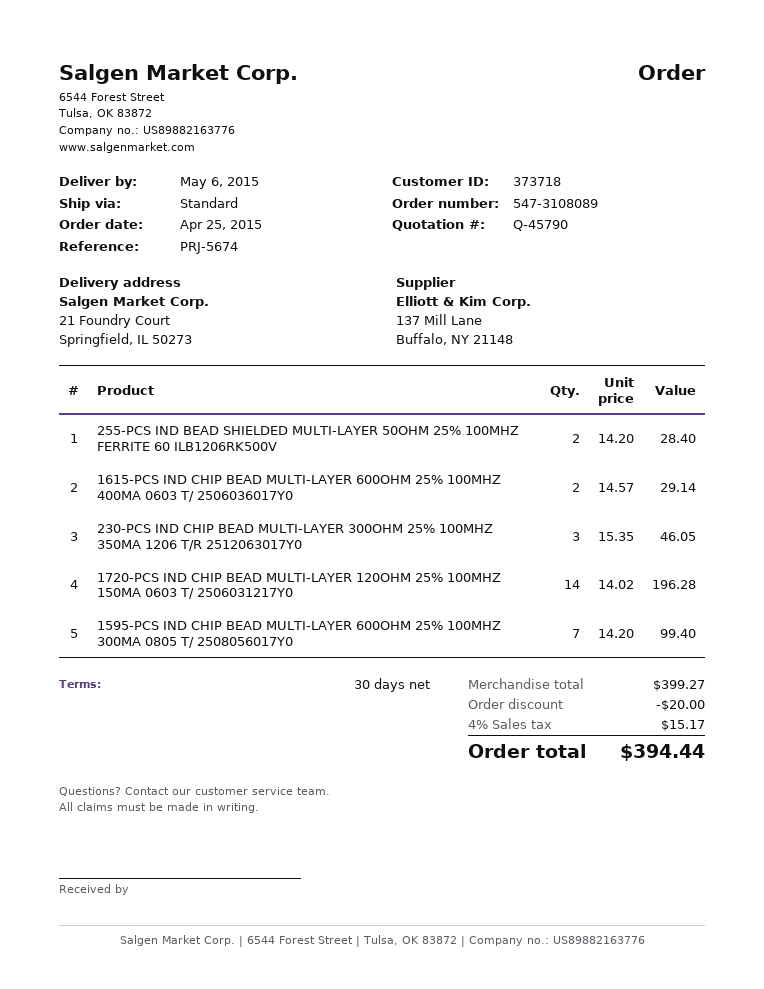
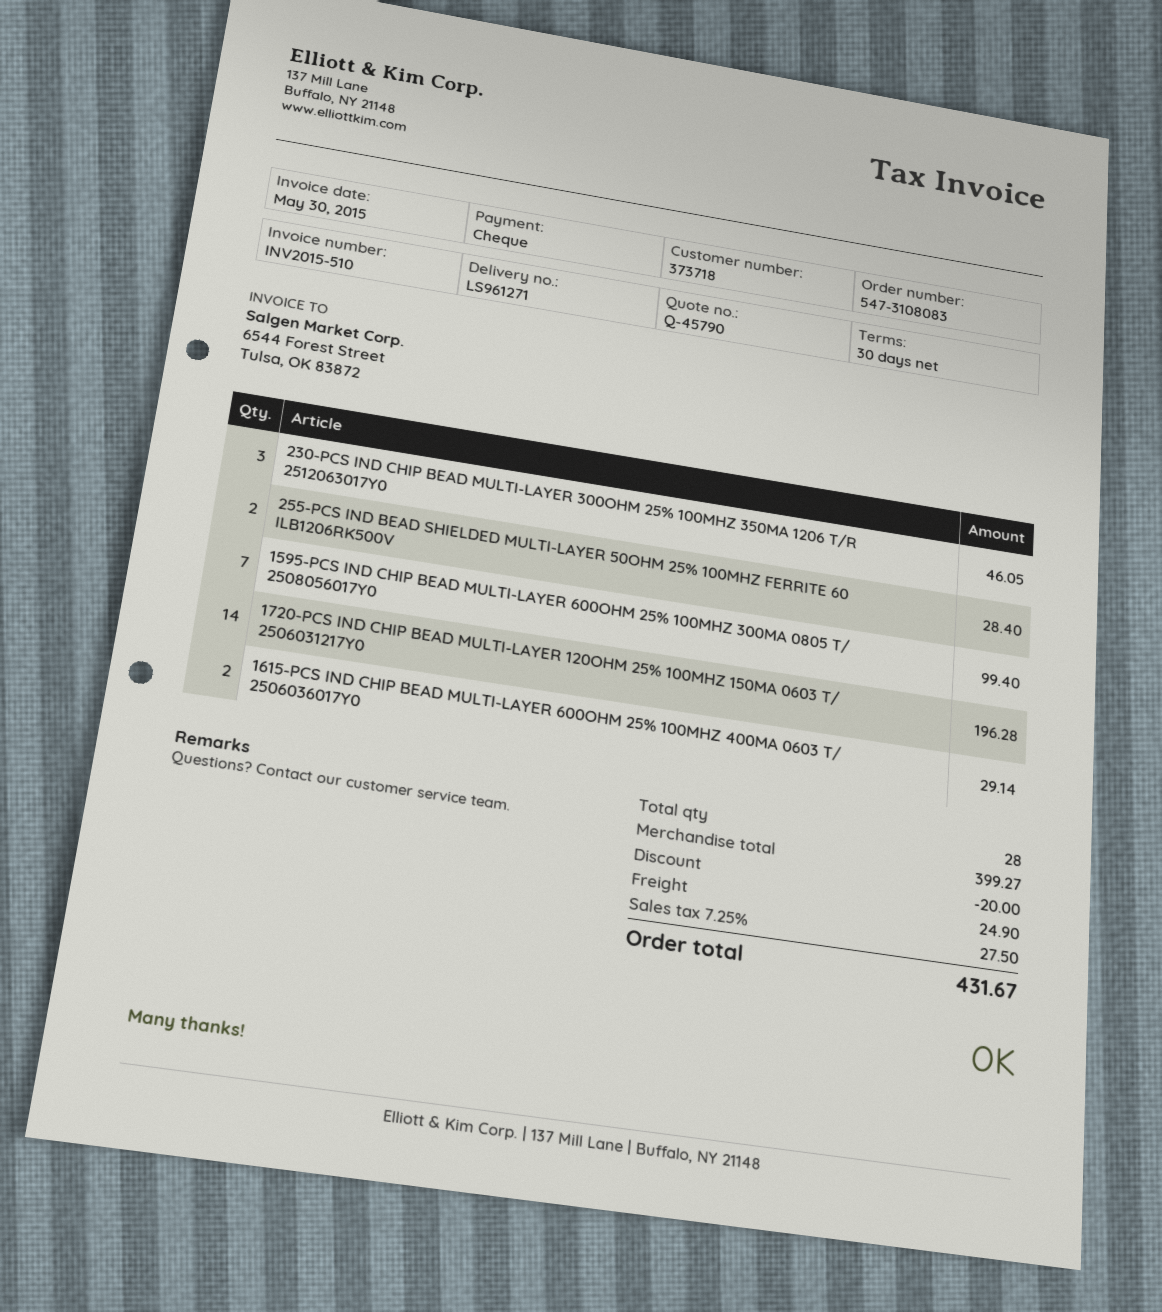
order number: 547-3108089 -> 547-3108083
shipping: none -> 24.90
tax: 4% = 15.17 -> 7.25% = 27.50
total: 394.44 -> 431.67

